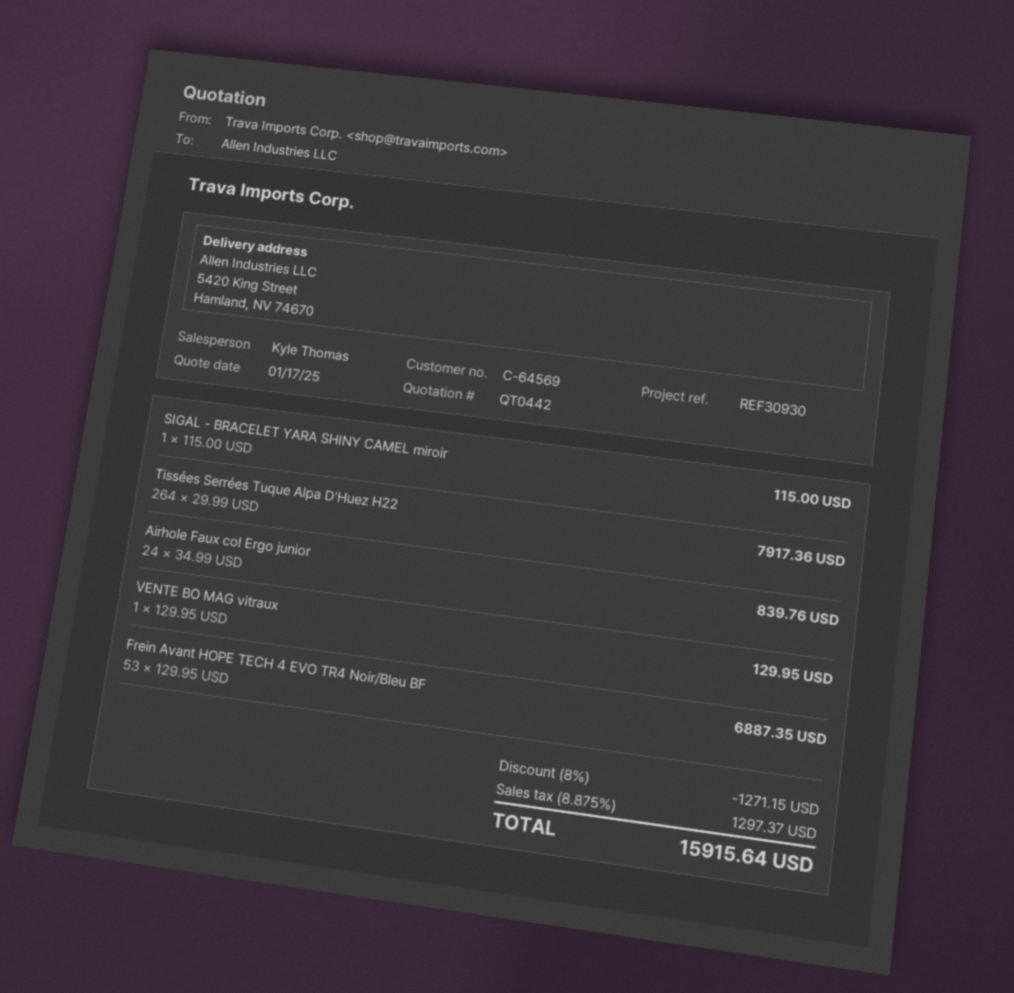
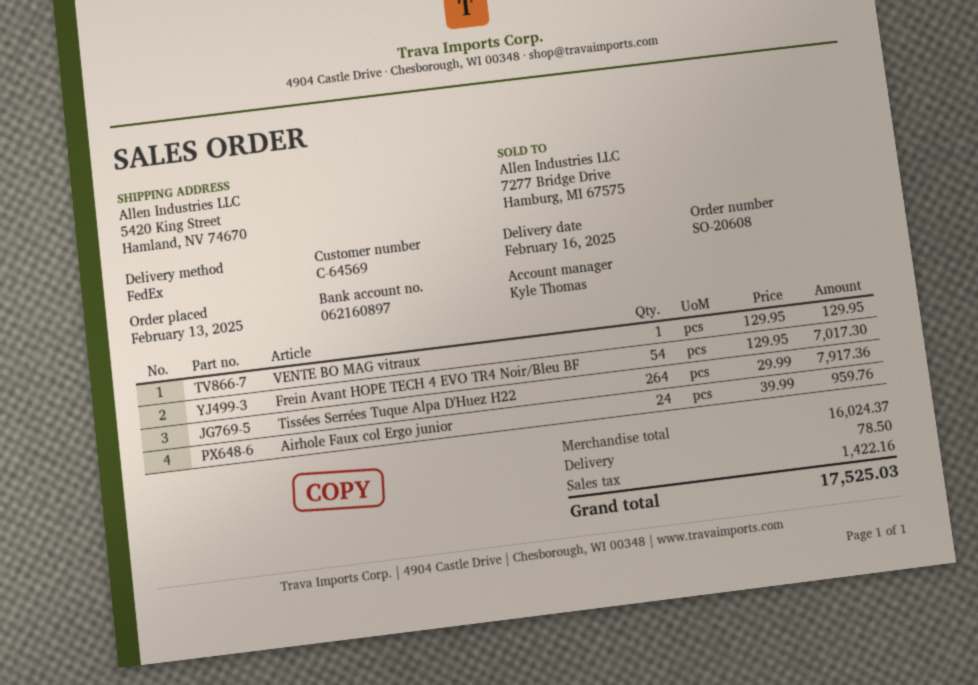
SIGAL - BRACELET YARA SHINY CAMEL miroir: 1 x 115.00 = 115.00 -> none
Airhole Faux col Ergo junior: 24 x 34.99 = 839.76 -> 24 x 39.99 = 959.76
Frein Avant HOPE TECH 4 EVO TR4 Noir/Bleu BF: 53 x 129.95 = 6887.35 -> 54 x 129.95 = 7017.30
discount: 8% = 1271.15 -> none
shipping: none -> 78.50
tax: 1297.37 -> 1422.16
total: 15915.64 -> 17525.03

